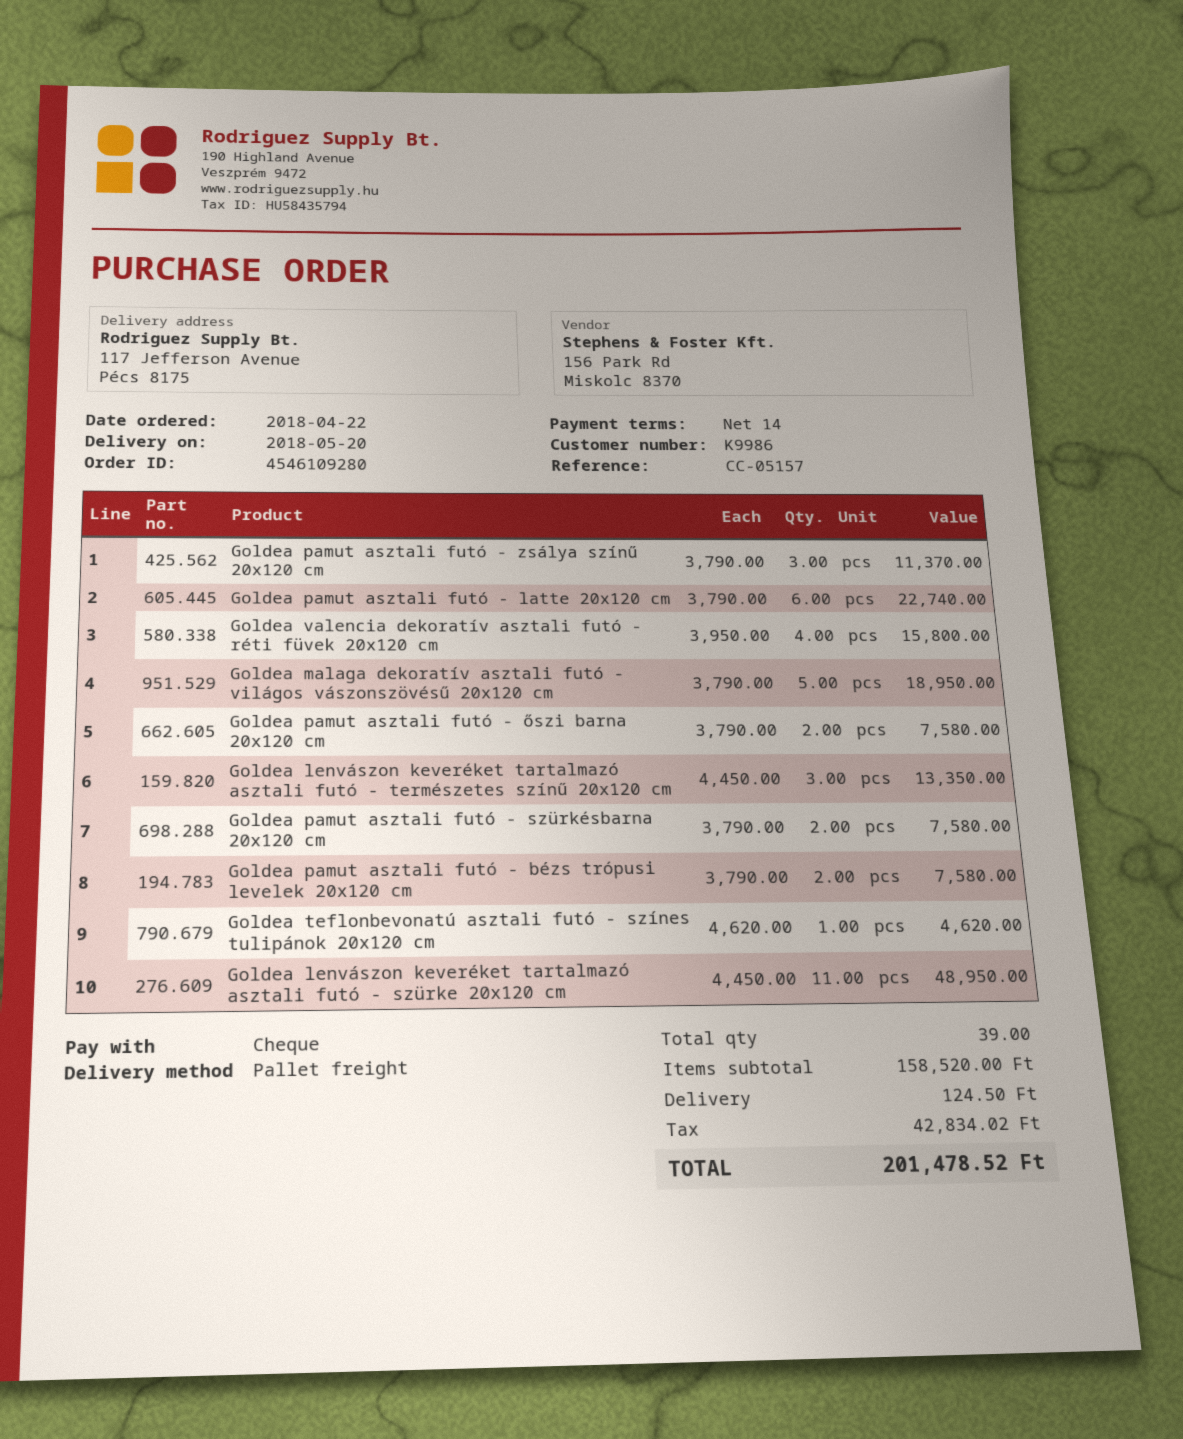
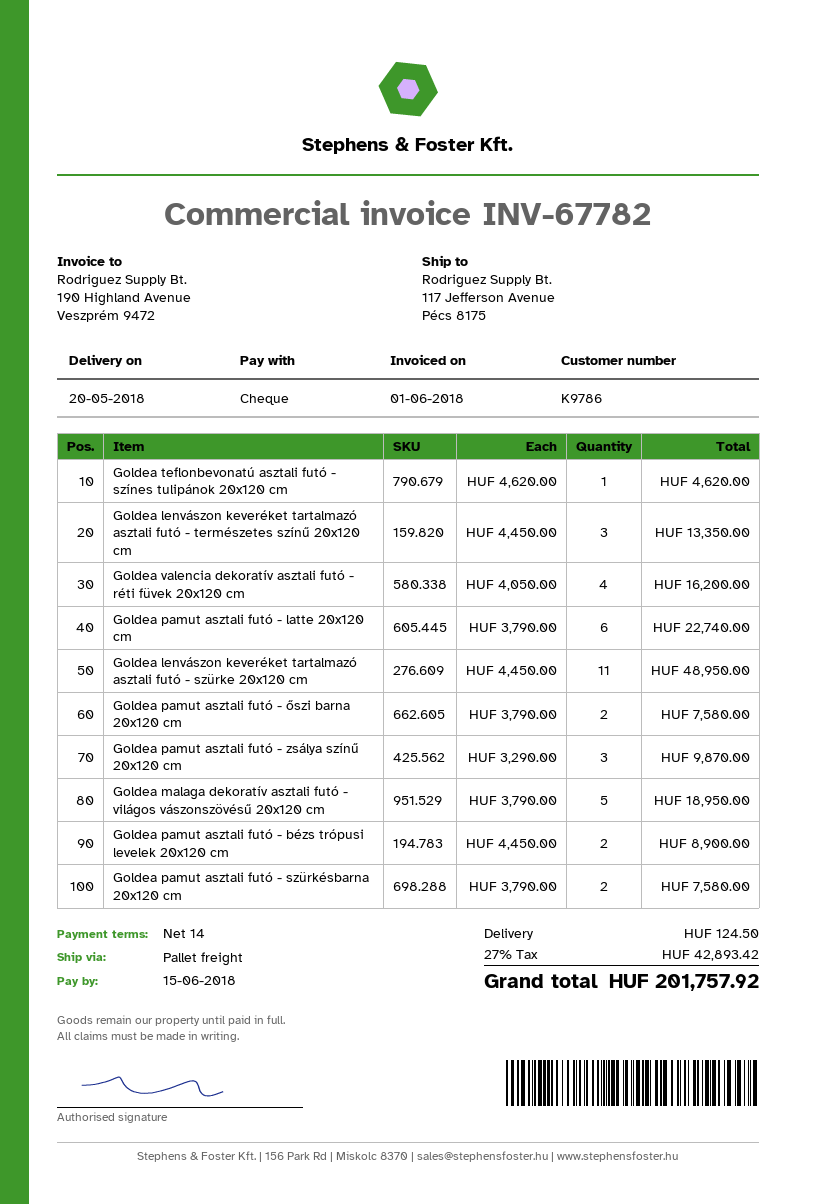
customer number: K9986 -> K9786
Goldea pamut asztali futó - zsálya színű 20x120 cm: 3 x 3790.00 = 11370.00 -> 3 x 3290.00 = 9870.00
Goldea valencia dekoratív asztali futó - réti füvek 20x120 cm: 4 x 3950.00 = 15800.00 -> 4 x 4050.00 = 16200.00
Goldea pamut asztali futó - bézs trópusi levelek 20x120 cm: 2 x 3790.00 = 7580.00 -> 2 x 4450.00 = 8900.00
tax: 42834.02 -> 42893.42
total: 201478.52 -> 201757.92

